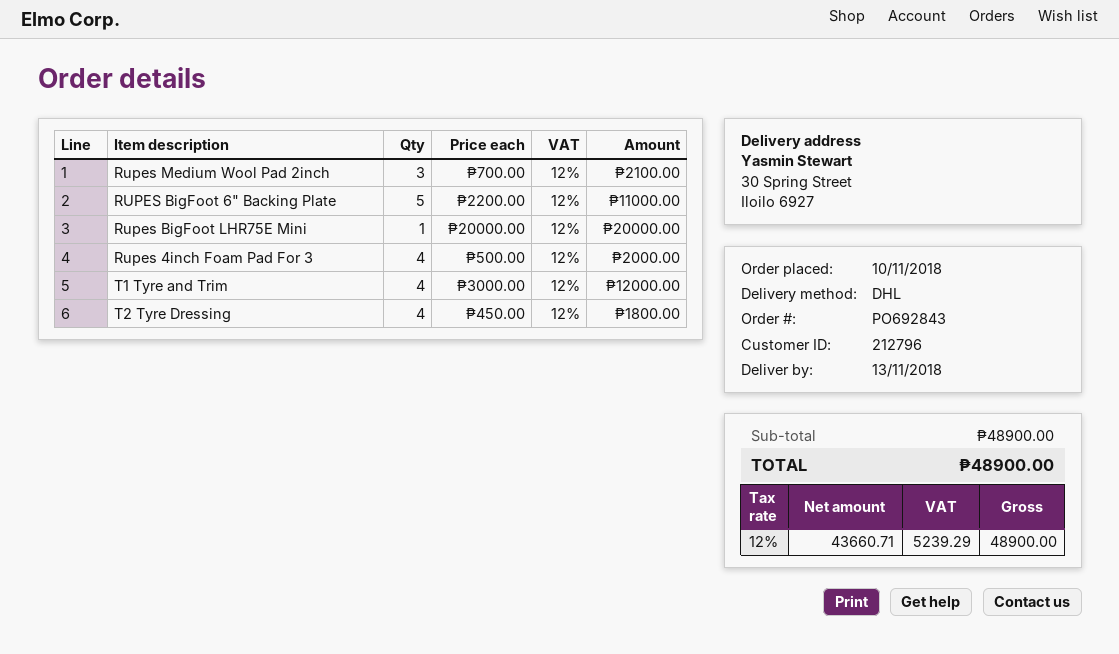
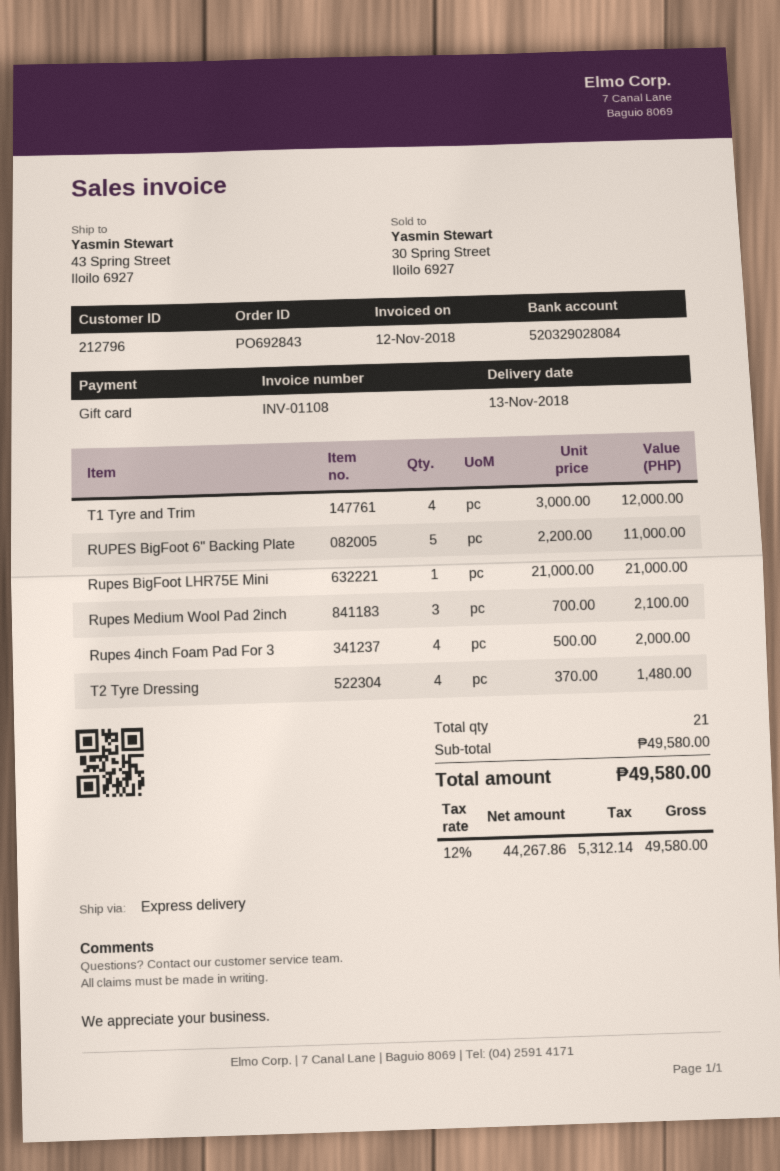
shipping method: DHL -> express
ship to: 30 Spring Street, Iloilo 6927 -> 43 Spring Street, Iloilo 6927
Rupes BigFoot LHR75E Mini: 1 x 20000.00 = 20000.00 -> 1 x 21000.00 = 21000.00
T2 Tyre Dressing: 4 x 450.00 = 1800.00 -> 4 x 370.00 = 1480.00
subtotal: 48900.00 -> 49580.00
net: 43660.71 -> 44267.86
tax: 12% = 5239.29 -> 12% = 5312.14
total: 48900.00 -> 49580.00

